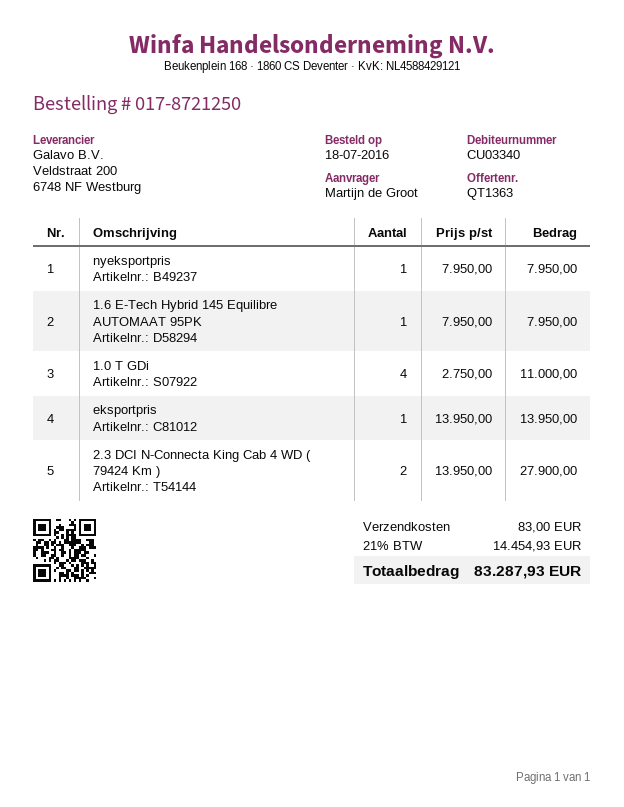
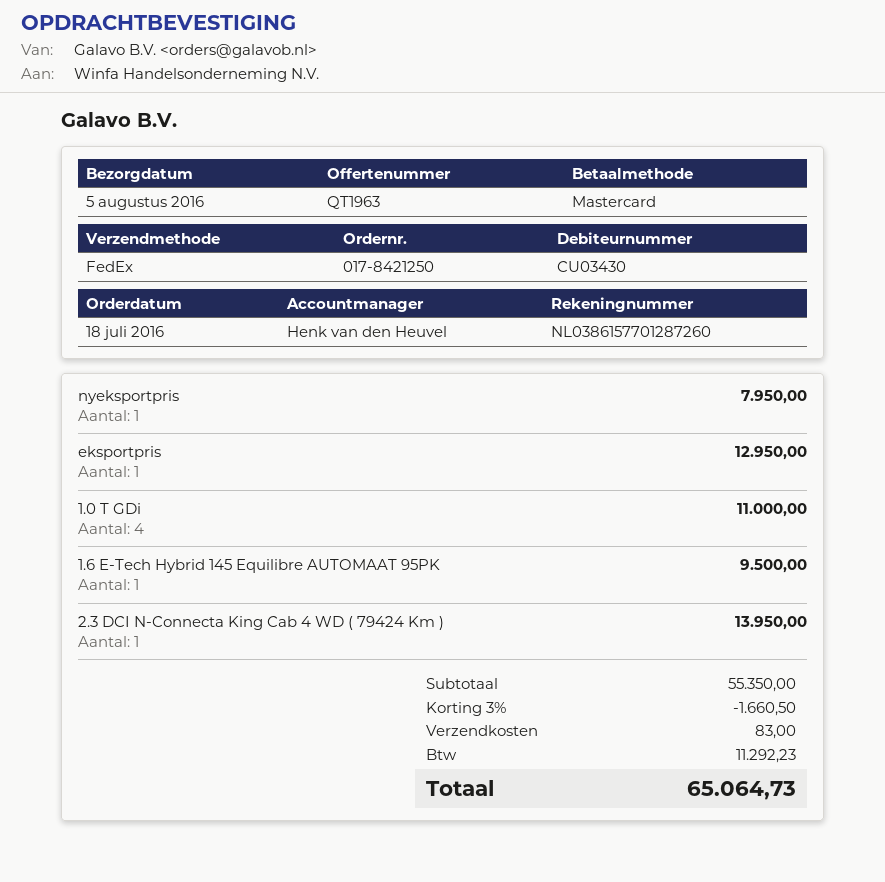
quote number: QT1363 -> QT1963
order number: 017-8721250 -> 017-8421250
customer number: CU03340 -> CU03430
1.6 E-Tech Hybrid 145 Equilibre AUTOMAAT 95PK: 1 for 7950.00 -> 1 for 9500.00
eksportpris: 1 for 13950.00 -> 1 for 12950.00
2.3 DCI N-Connecta King Cab 4 WD ( 79424 Km ): 2 for 27900.00 -> 1 for 13950.00
discount: none -> 3% = 1660.50
tax: 14454.93 -> 11292.23
total: 83287.93 -> 65064.73

